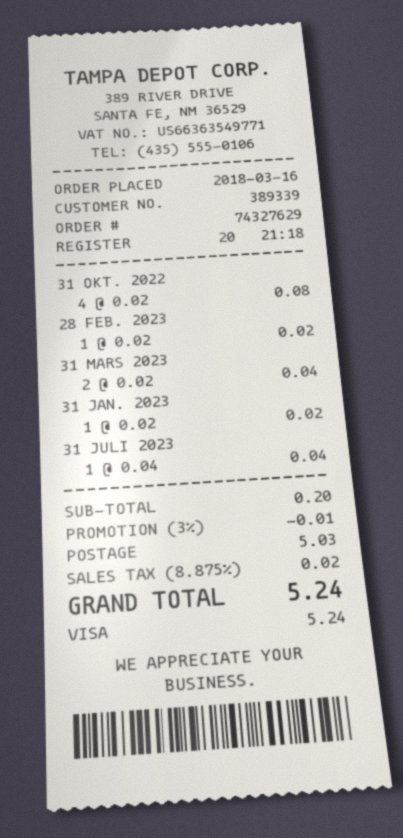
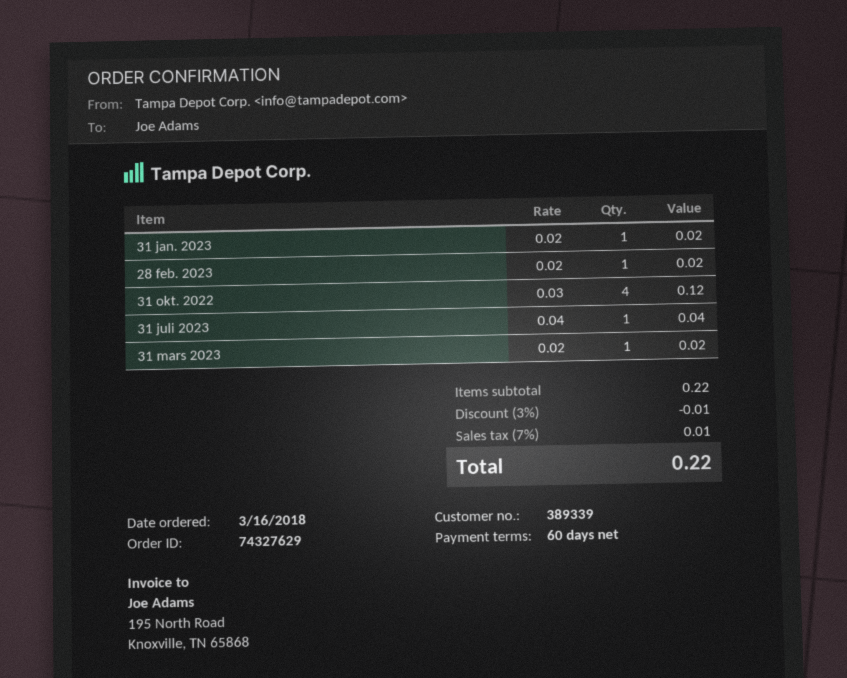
31 OKT. 2022: 4 x 0.02 = 0.08 -> 4 x 0.03 = 0.12
31 MARS 2023: 2 x 0.02 = 0.04 -> 1 x 0.02 = 0.02
subtotal: 0.20 -> 0.22
shipping: 5.03 -> none
tax: 8.875% = 0.02 -> 7% = 0.01
total: 5.24 -> 0.22

